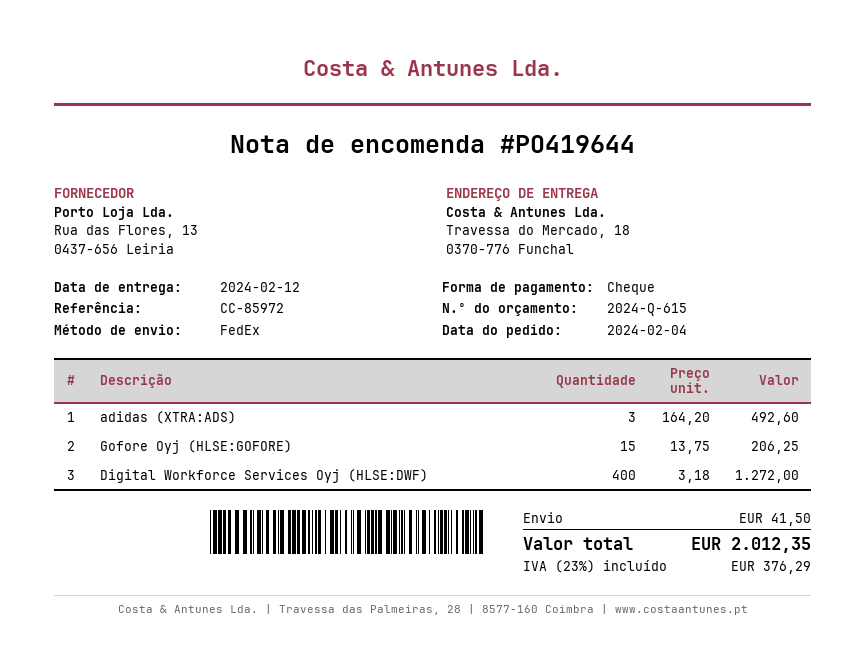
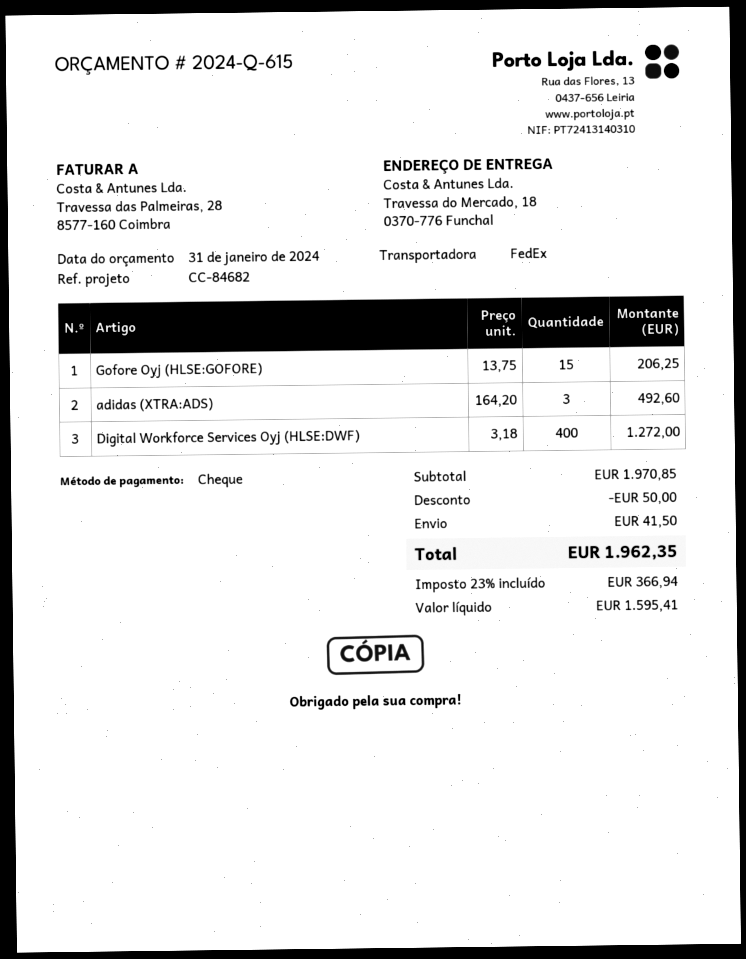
reference: CC-85972 -> CC-84682
discount: none -> 50.00
tax: 23% = 376.29 -> 23% = 366.94
total: 2012.35 -> 1962.35

